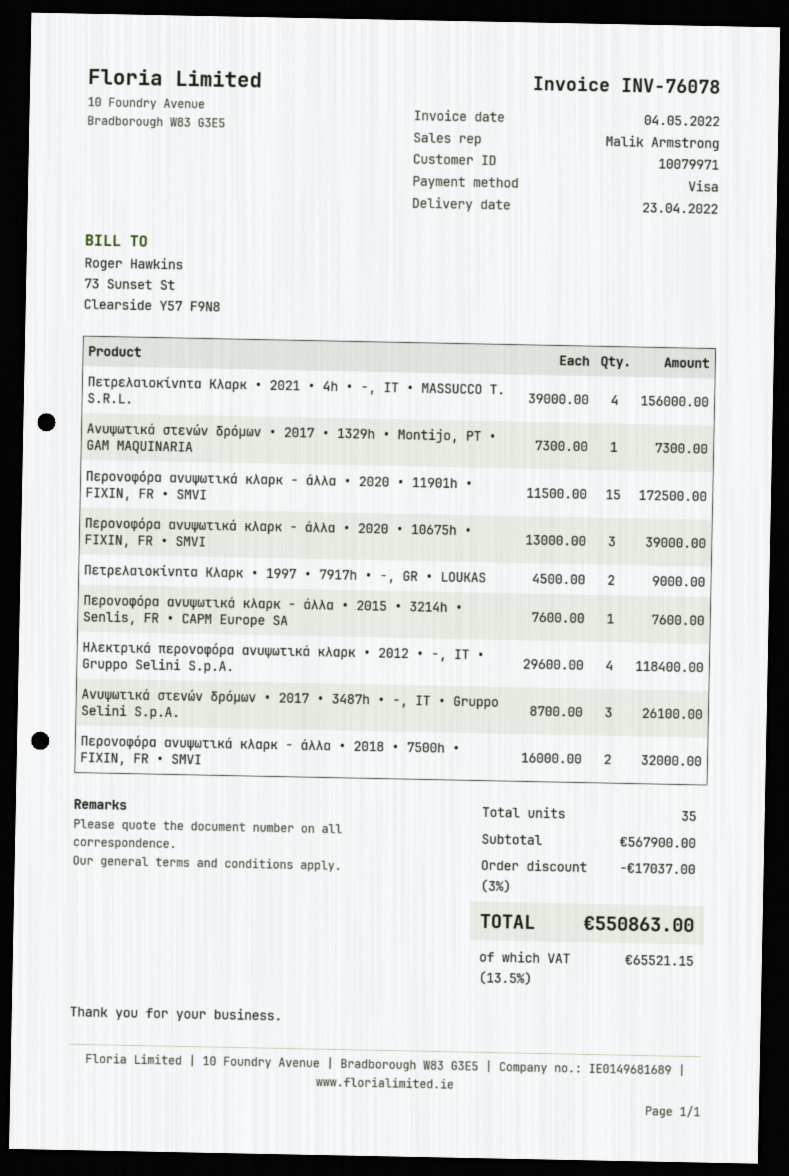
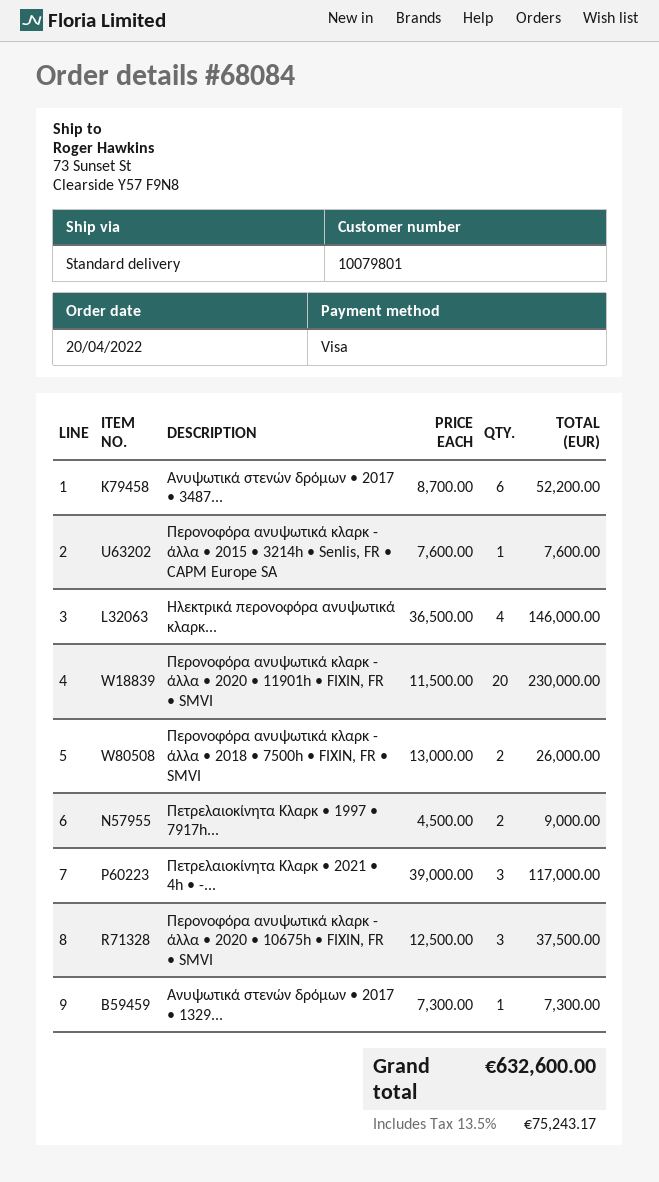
customer number: 10079971 -> 10079801
Πετρελαιοκίνητα Κλαρκ • 2021 • 4h • -, IT • MASSUCCO T. S.R.L.: 4 x 39000.00 = 156000.00 -> 3 x 39000.00 = 117000.00
Περονοφόρα ανυψωτικά κλαρκ - άλλα • 2020 • 11901h • FIXIN, FR • SMVI: 15 x 11500.00 = 172500.00 -> 20 x 11500.00 = 230000.00
Περονοφόρα ανυψωτικά κλαρκ - άλλα • 2020 • 10675h • FIXIN, FR • SMVI: 3 x 13000.00 = 39000.00 -> 3 x 12500.00 = 37500.00
Ηλεκτρικά περονοφόρα ανυψωτικά κλαρκ • 2012 • -, IT • Gruppo Selini S.p.A.: 4 x 29600.00 = 118400.00 -> 4 x 36500.00 = 146000.00
Ανυψωτικά στενών δρόμων • 2017 • 3487h • -, IT • Gruppo Selini S.p.A.: 3 x 8700.00 = 26100.00 -> 6 x 8700.00 = 52200.00
Περονοφόρα ανυψωτικά κλαρκ - άλλα • 2018 • 7500h • FIXIN, FR • SMVI: 2 x 16000.00 = 32000.00 -> 2 x 13000.00 = 26000.00
discount: 3% = 17037.00 -> none
tax: 13.5% = 65521.15 -> 13.5% = 75243.17
total: 550863.00 -> 632600.00

